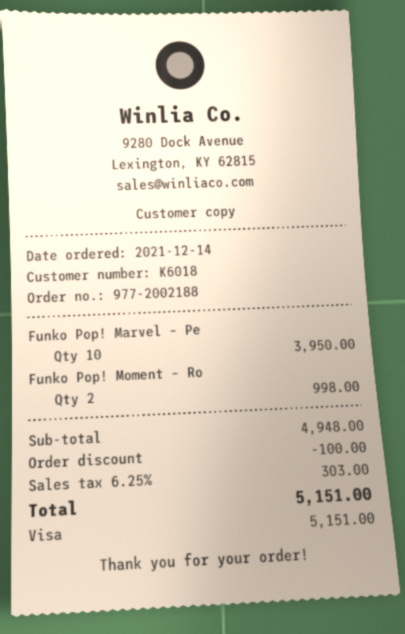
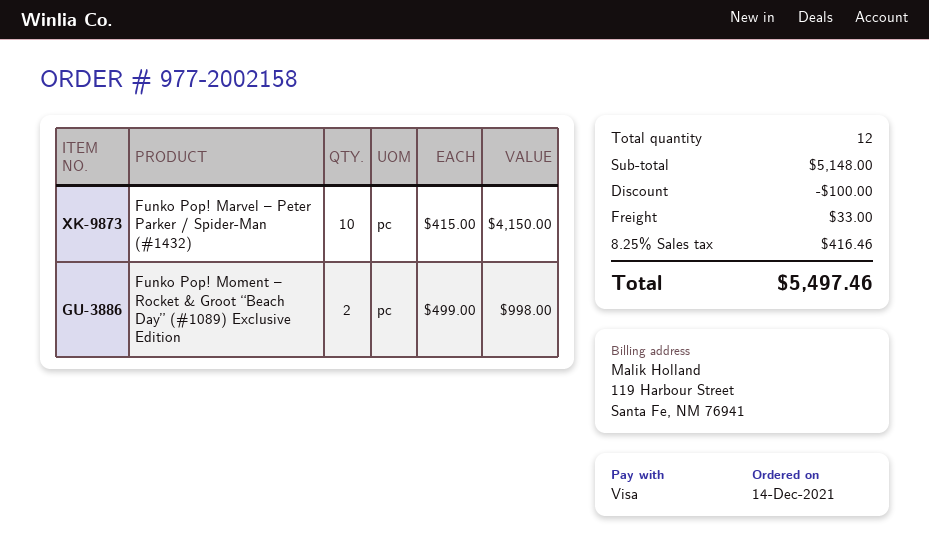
order number: 977-2002188 -> 977-2002158
Funko Pop! Marvel – Pe: 10 for 3950.00 -> 10 for 4150.00
subtotal: 4948.00 -> 5148.00
shipping: none -> 33.00
tax: 6.25% = 303.00 -> 8.25% = 416.46
total: 5151.00 -> 5497.46

